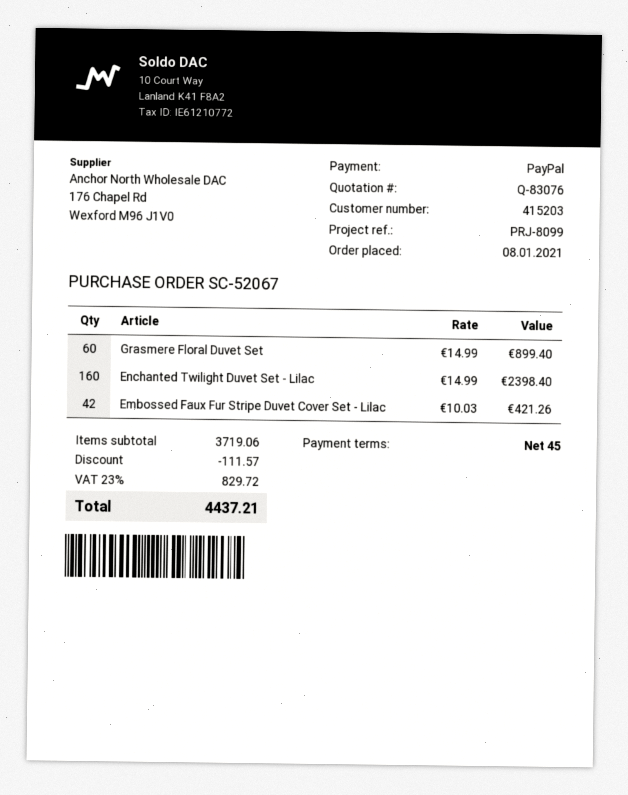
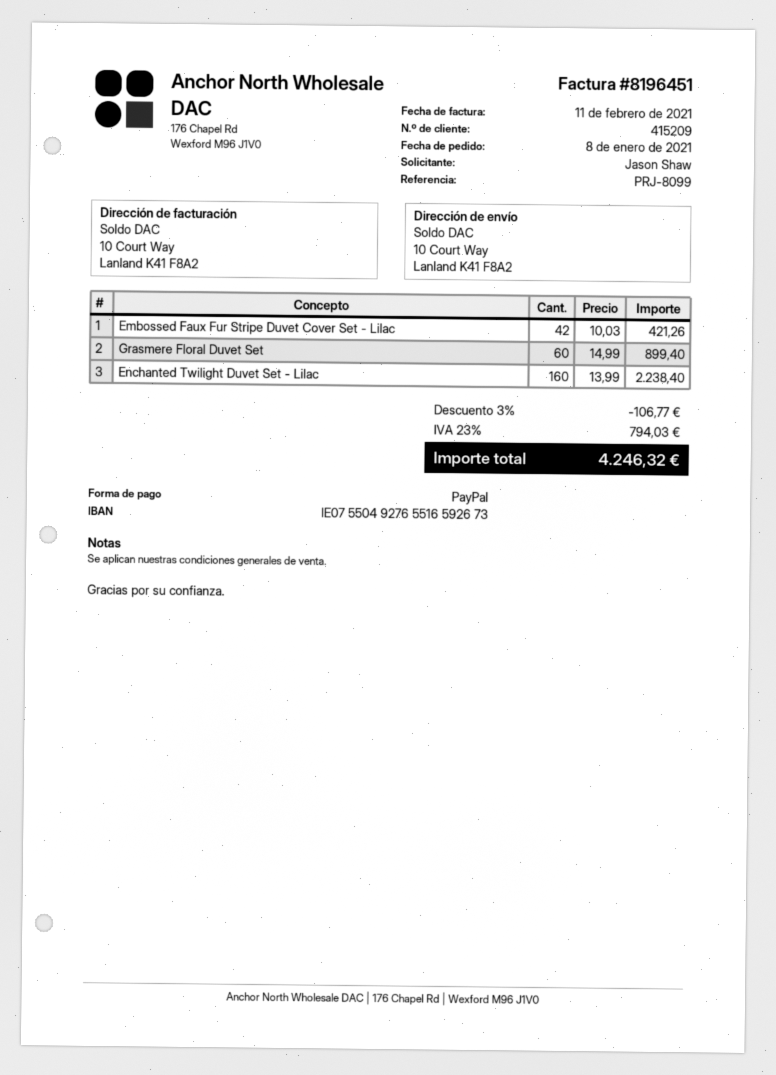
customer number: 415203 -> 415209
Enchanted Twilight Duvet Set - Lilac: 160 x 14.99 = 2398.40 -> 160 x 13.99 = 2238.40
discount: 111.57 -> 106.77
tax: 23% = 829.72 -> 23% = 794.03
total: 4437.21 -> 4246.32

